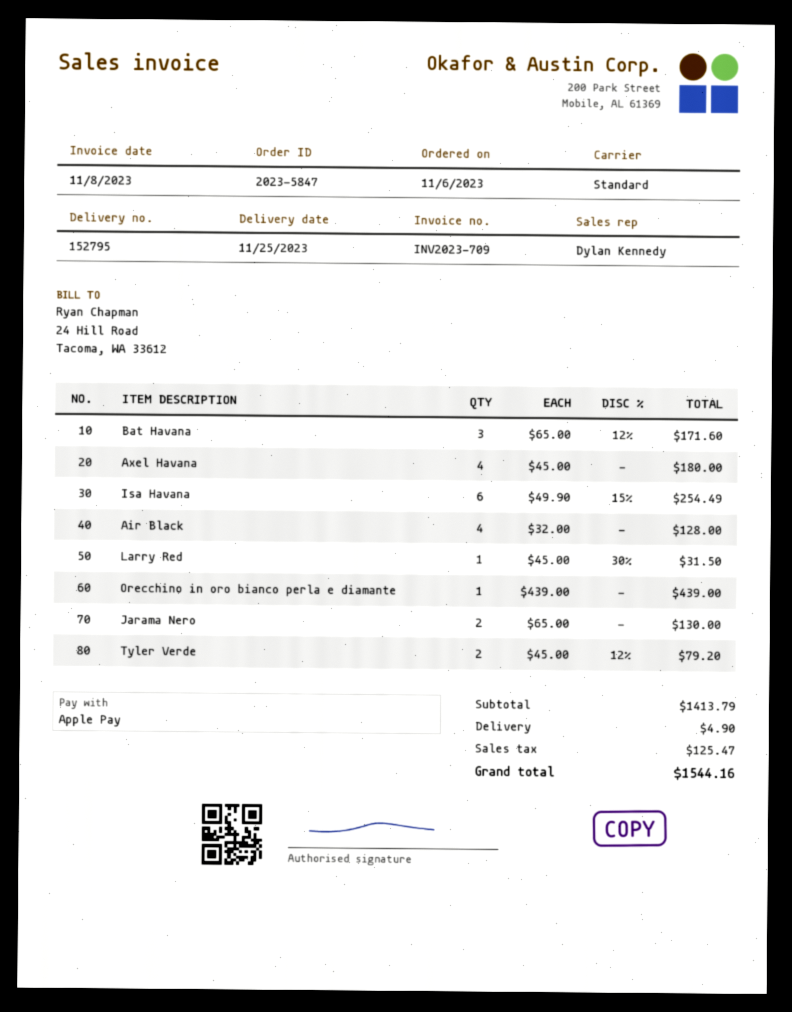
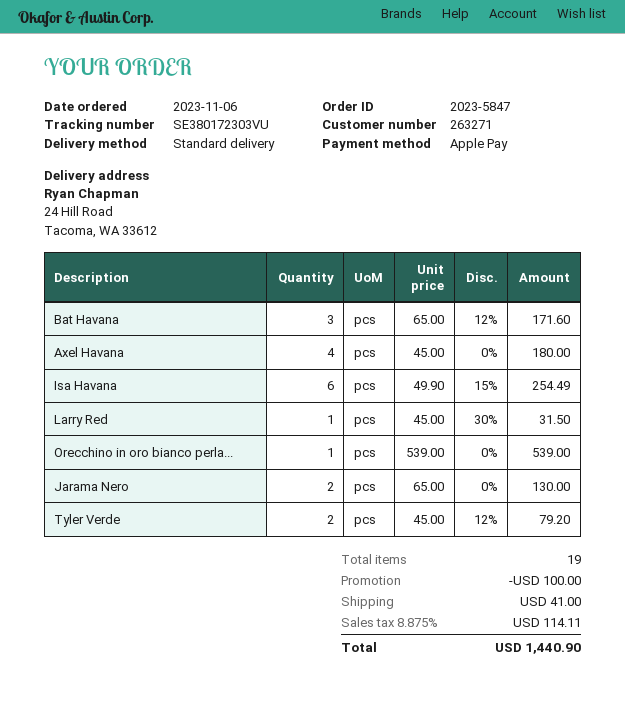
Air Black: 4 x 32.00 = 128.00 -> none
Orecchino in oro bianco perla e diamante: 1 x 439.00 = 439.00 -> 1 x 539.00 = 539.00
discount: none -> 100.00
shipping: 4.90 -> 41.00
tax: 125.47 -> 114.11
total: 1544.16 -> 1440.90

